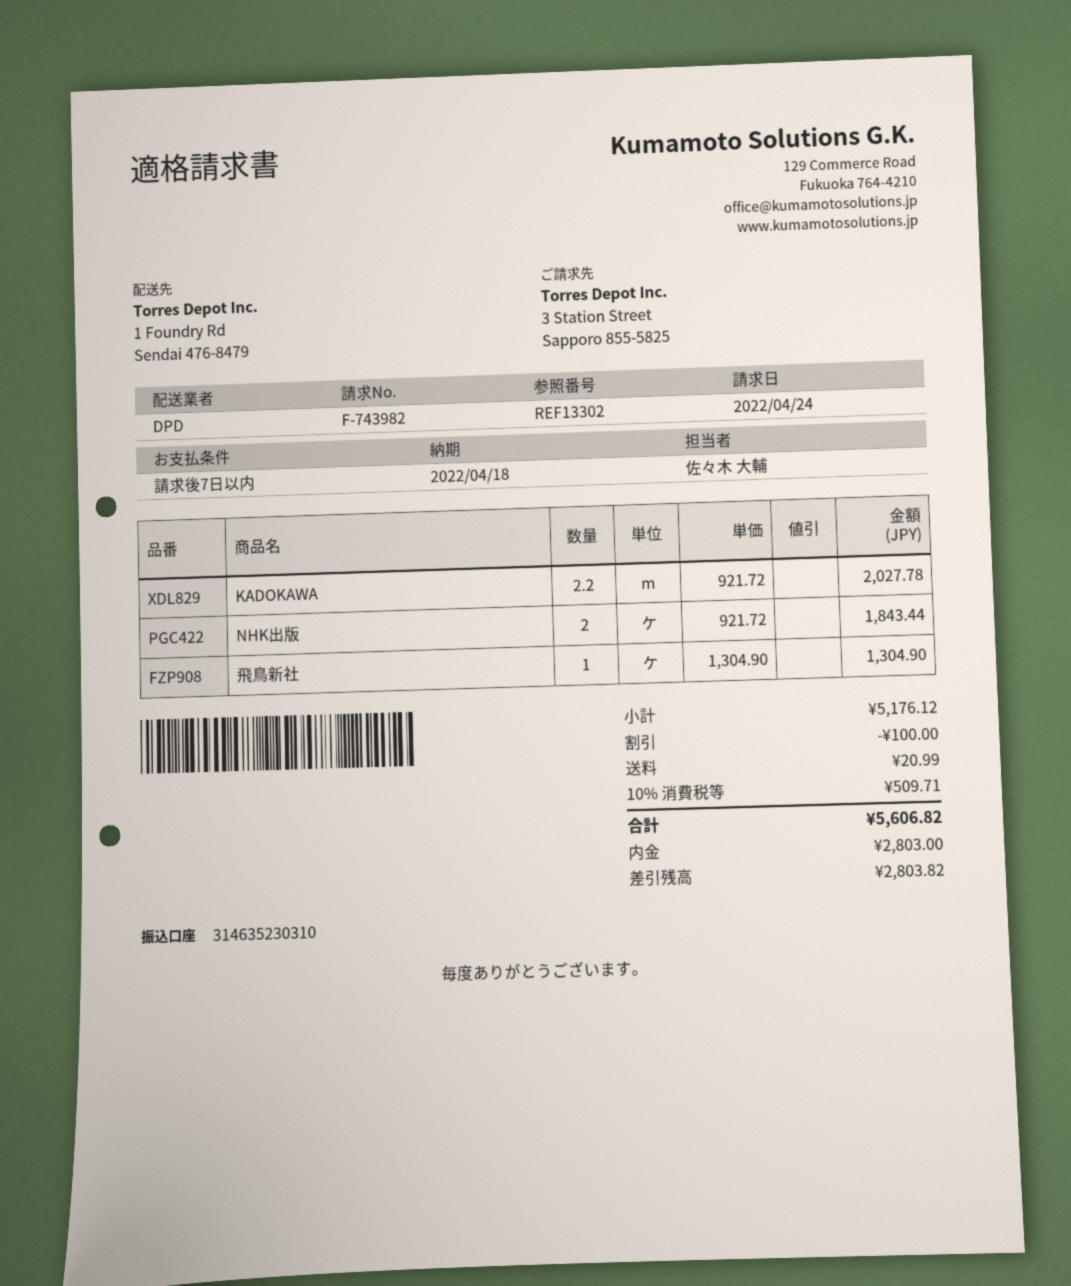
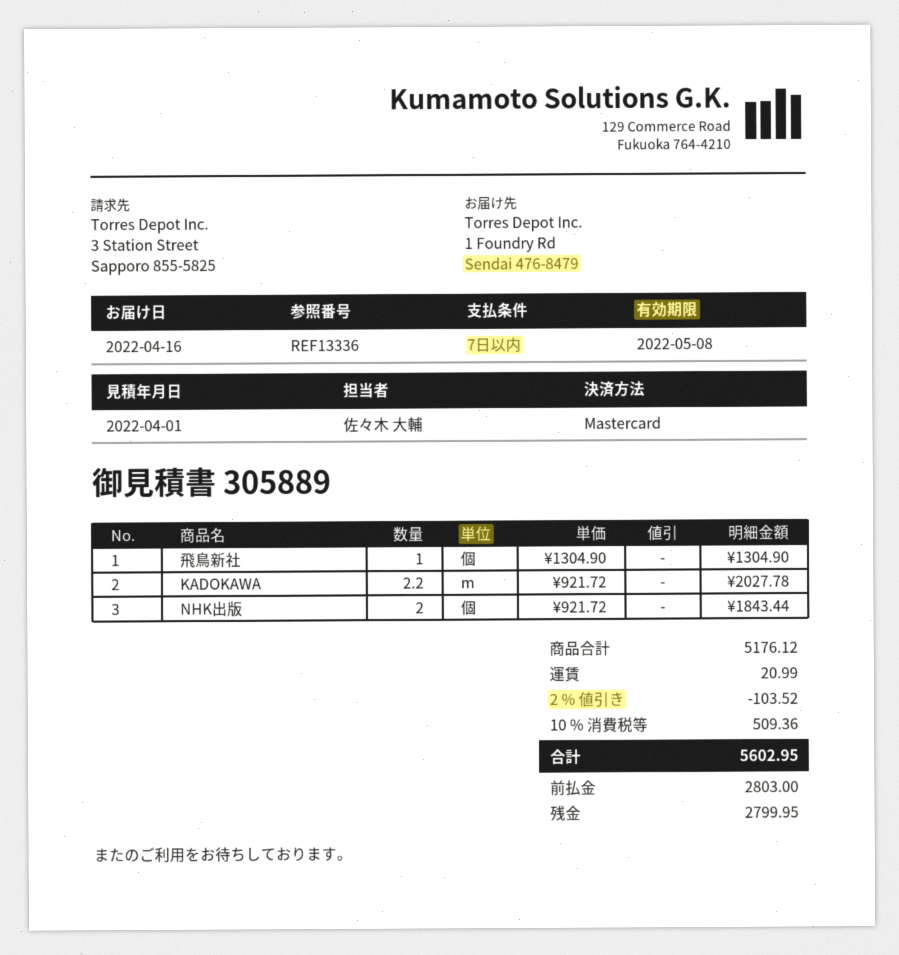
delivery date: 2022-04-18 -> 2022-04-16
reference: REF13302 -> REF13336
discount: 100.00 -> 103.52
tax: 10% = 509.71 -> 10% = 509.36
total: 5606.82 -> 5602.95
balance: 2803.82 -> 2799.95

